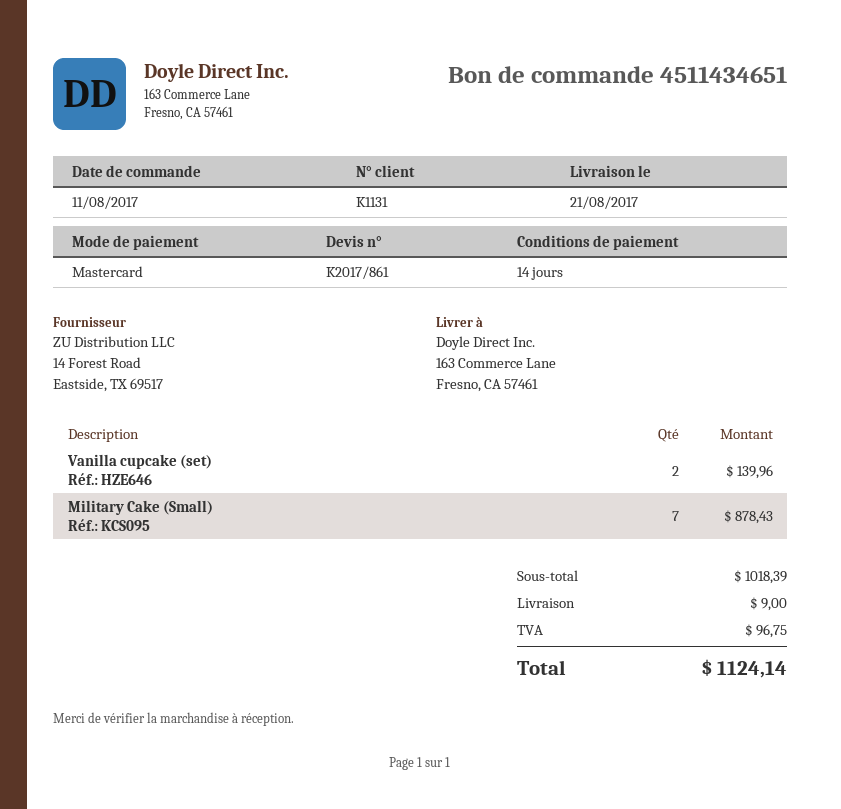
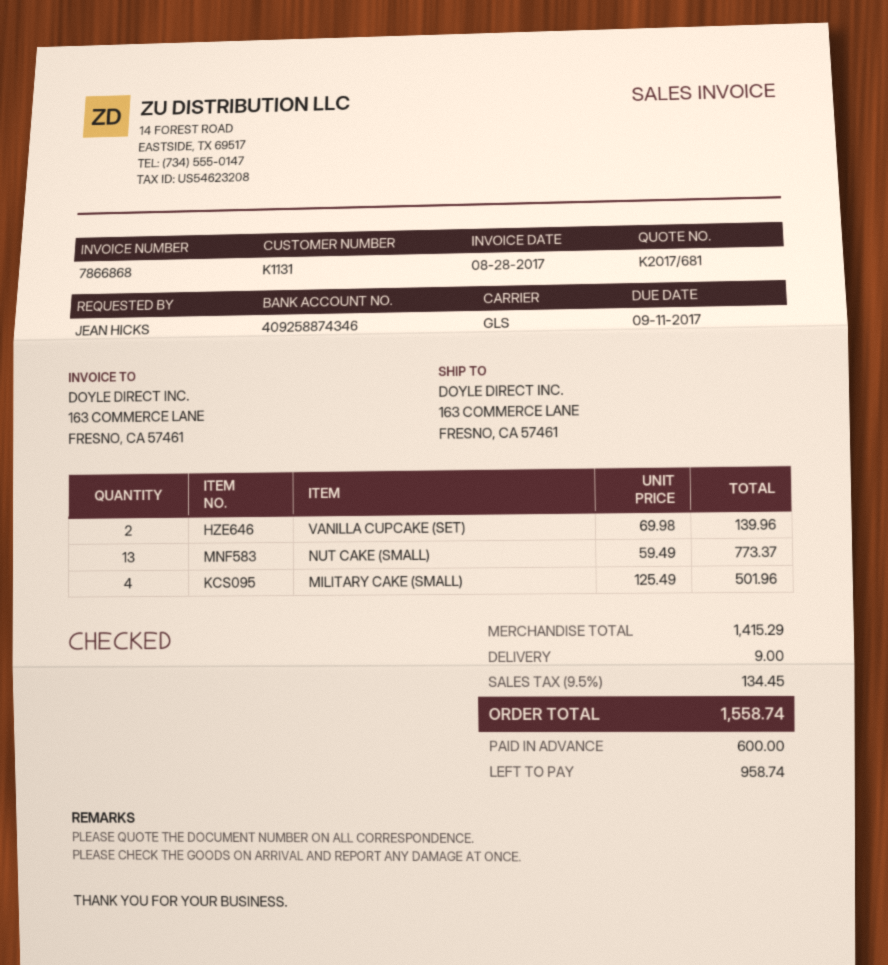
quote number: K2017/861 -> K2017/681
Military Cake (Small): 7 for 878.43 -> 4 for 501.96
NUT CAKE (SMALL): none -> 13 for 773.37
subtotal: 1018.39 -> 1415.29
tax: 96.75 -> 134.45
total: 1124.14 -> 1558.74

